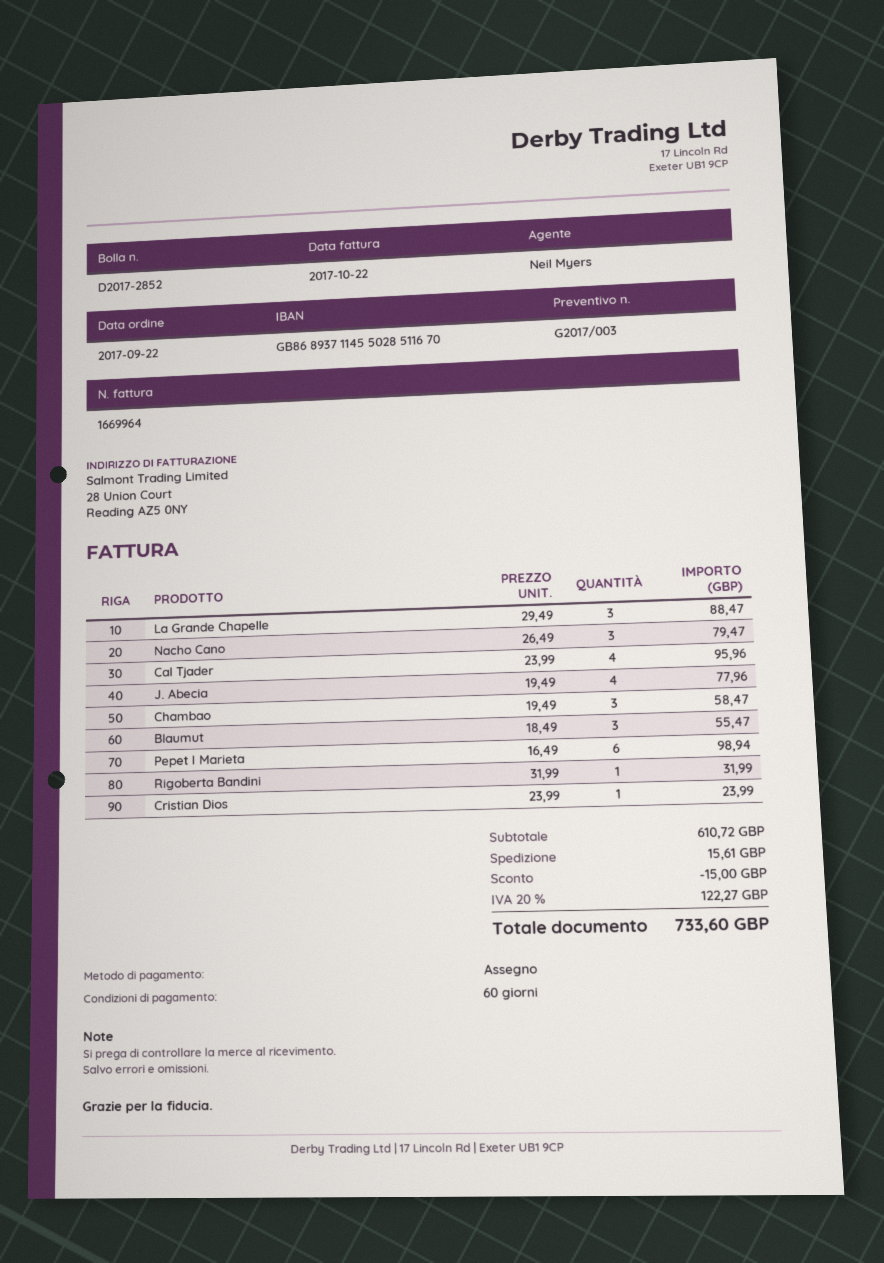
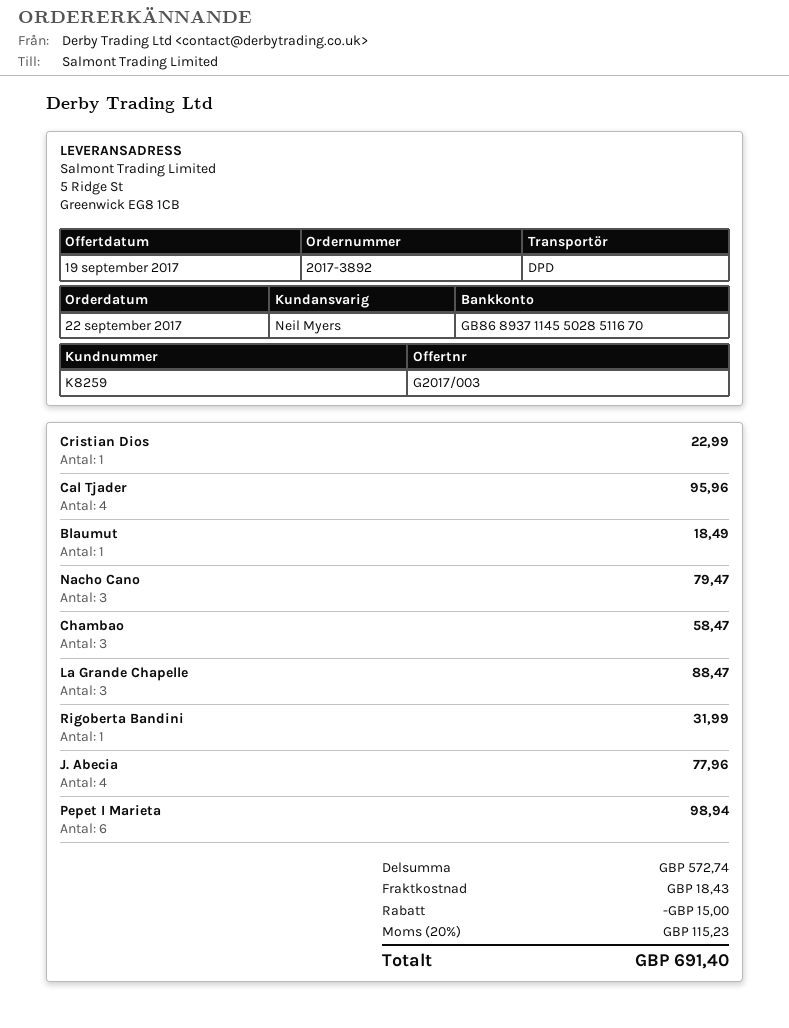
Blaumut: 3 for 55.47 -> 1 for 18.49
Cristian Dios: 1 for 23.99 -> 1 for 22.99
subtotal: 610.72 -> 572.74
shipping: 15.61 -> 18.43
tax: 20% = 122.27 -> 20% = 115.23
total: 733.60 -> 691.40

